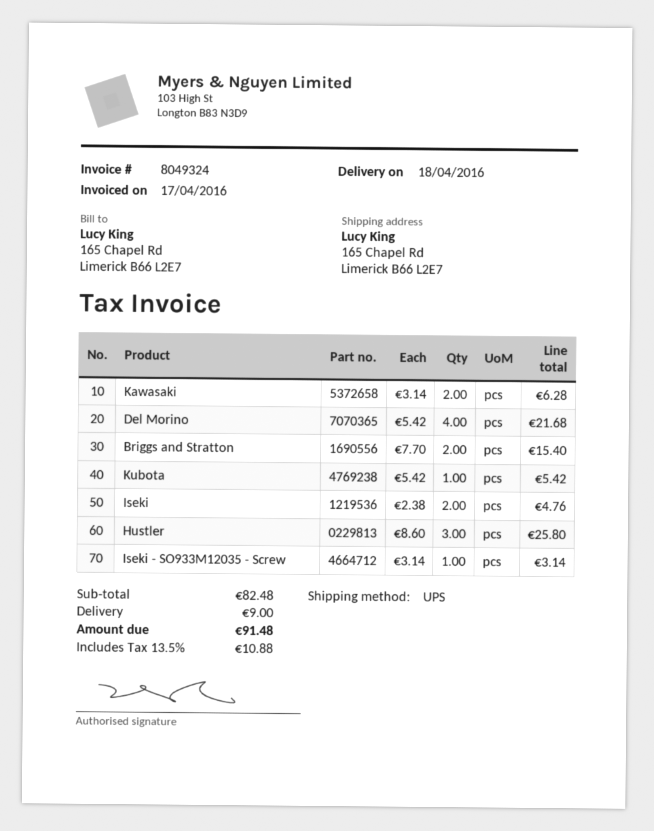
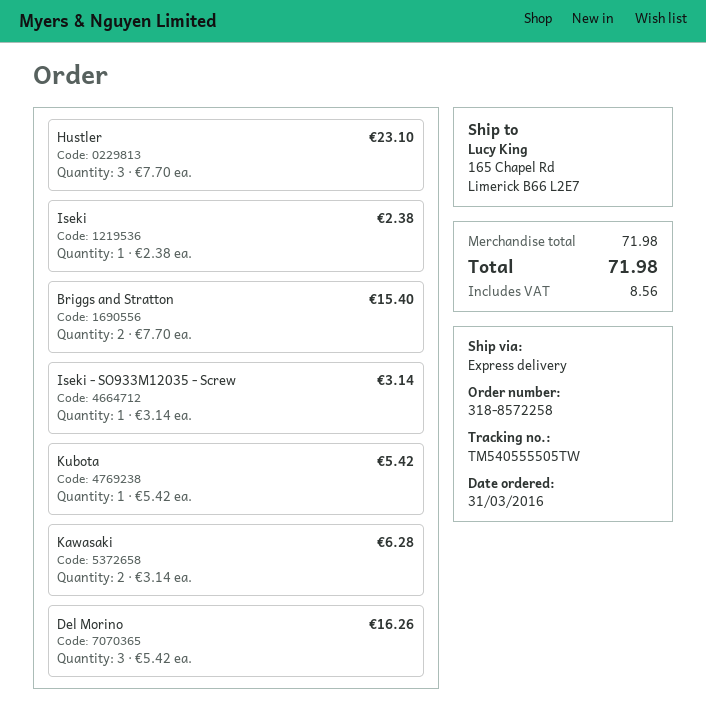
shipping method: UPS -> express
Del Morino: 4 x 5.42 = 21.68 -> 3 x 5.42 = 16.26
Iseki: 2 x 2.38 = 4.76 -> 1 x 2.38 = 2.38
Hustler: 3 x 8.60 = 25.80 -> 3 x 7.70 = 23.10
subtotal: 82.48 -> 71.98
shipping: 9.00 -> none
tax: 10.88 -> 8.56
total: 91.48 -> 71.98

